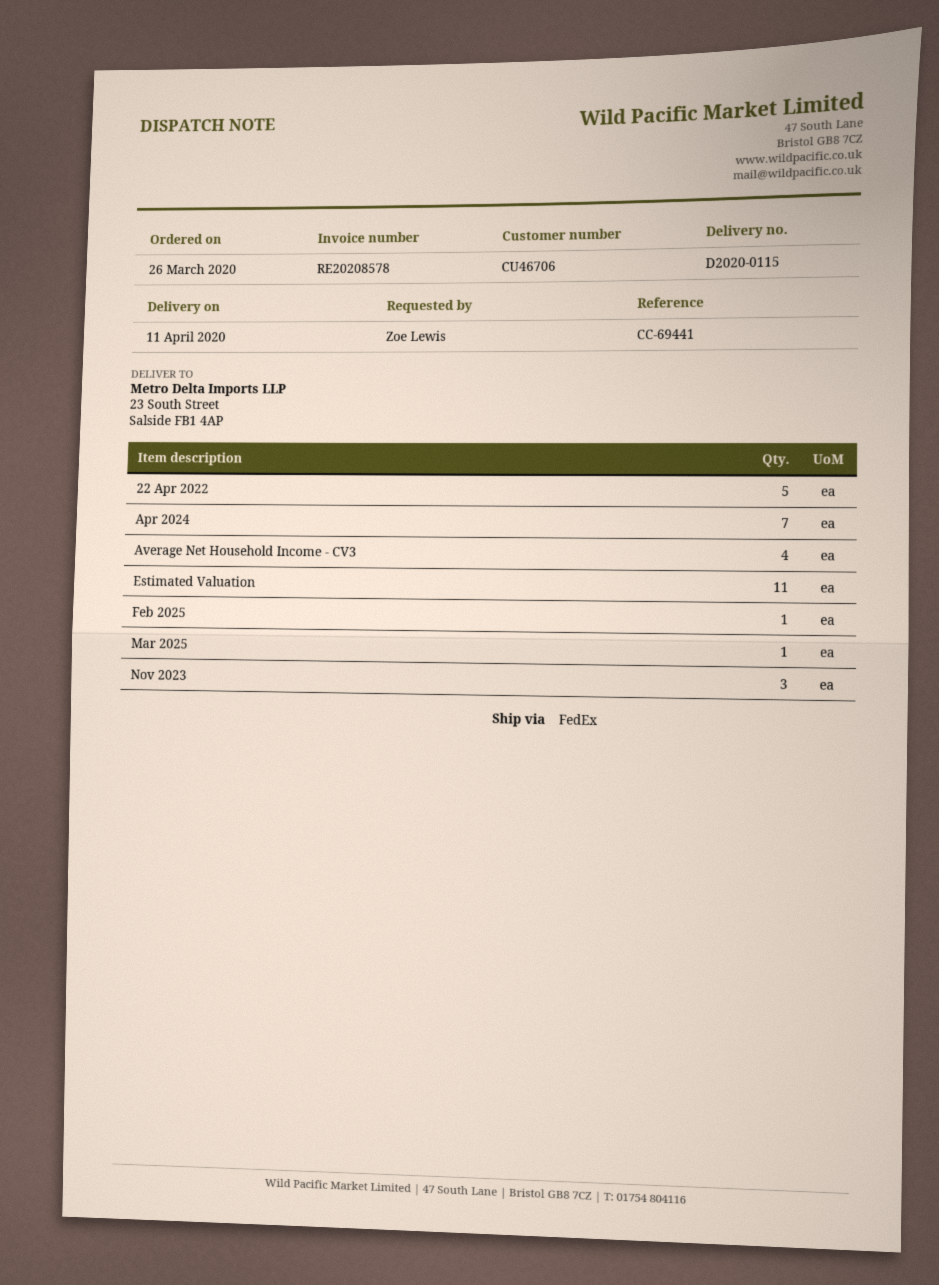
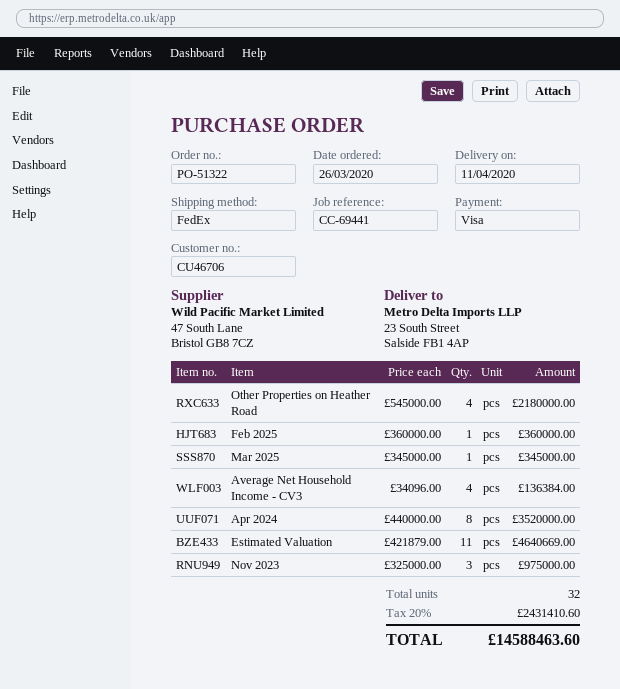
22 Apr 2022: 5 -> none
Apr 2024: 7 -> 8
Other Properties on Heather Road: none -> 4

